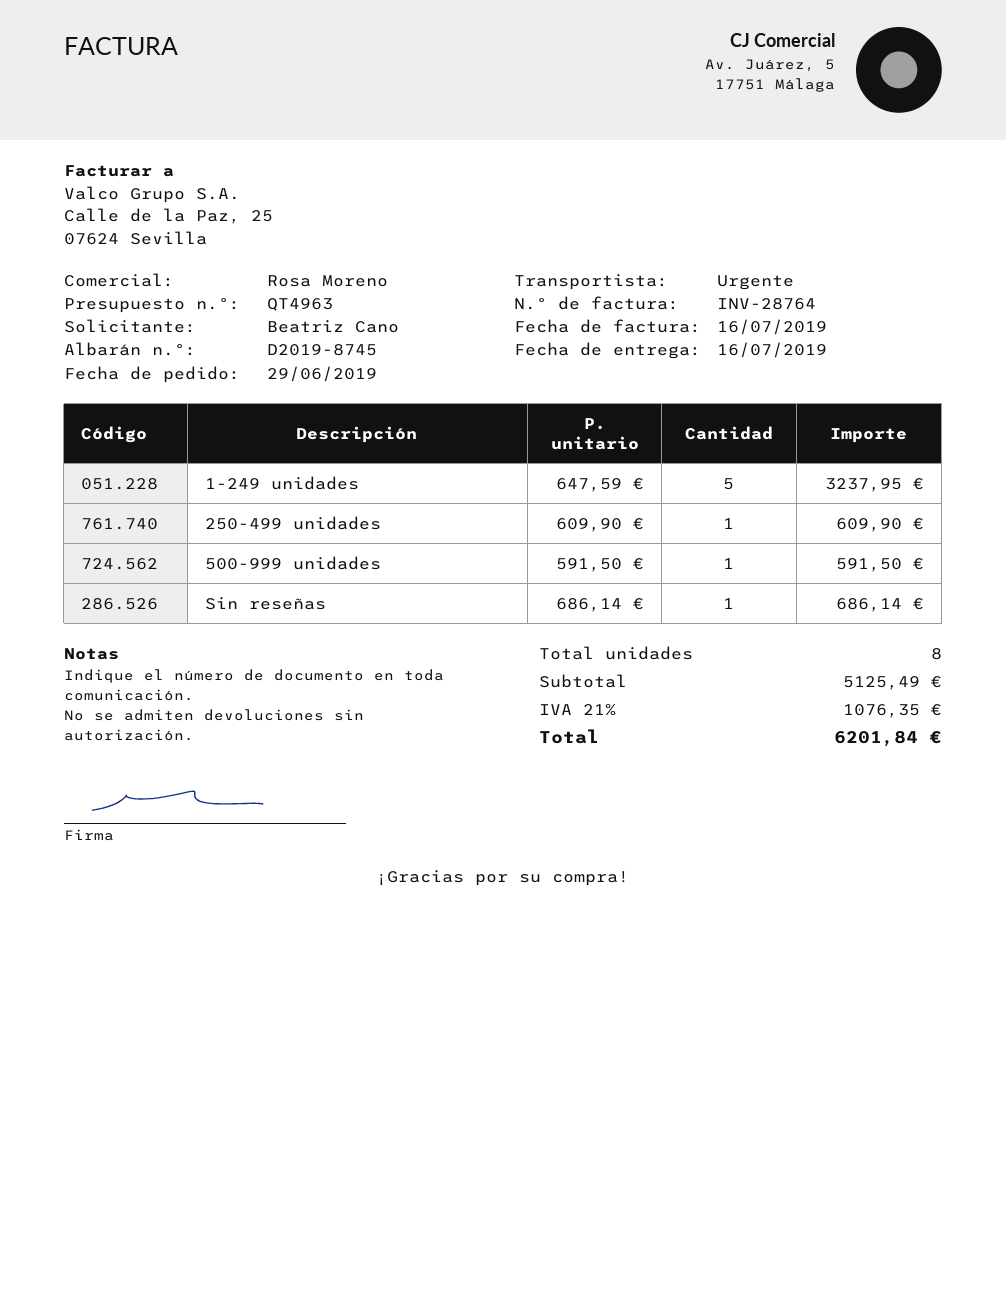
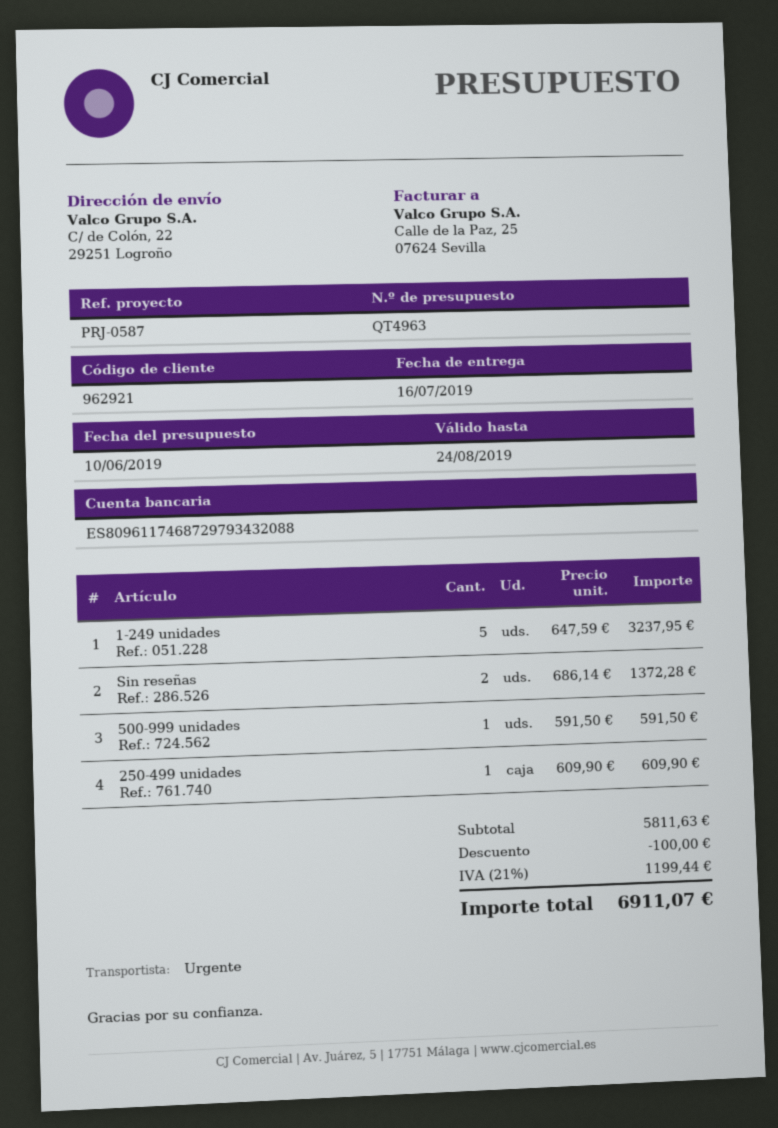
Sin reseñas: 1 x 686.14 = 686.14 -> 2 x 686.14 = 1372.28
subtotal: 5125.49 -> 5811.63
discount: none -> 100.00
tax: 21% = 1076.35 -> 21% = 1199.44
total: 6201.84 -> 6911.07

